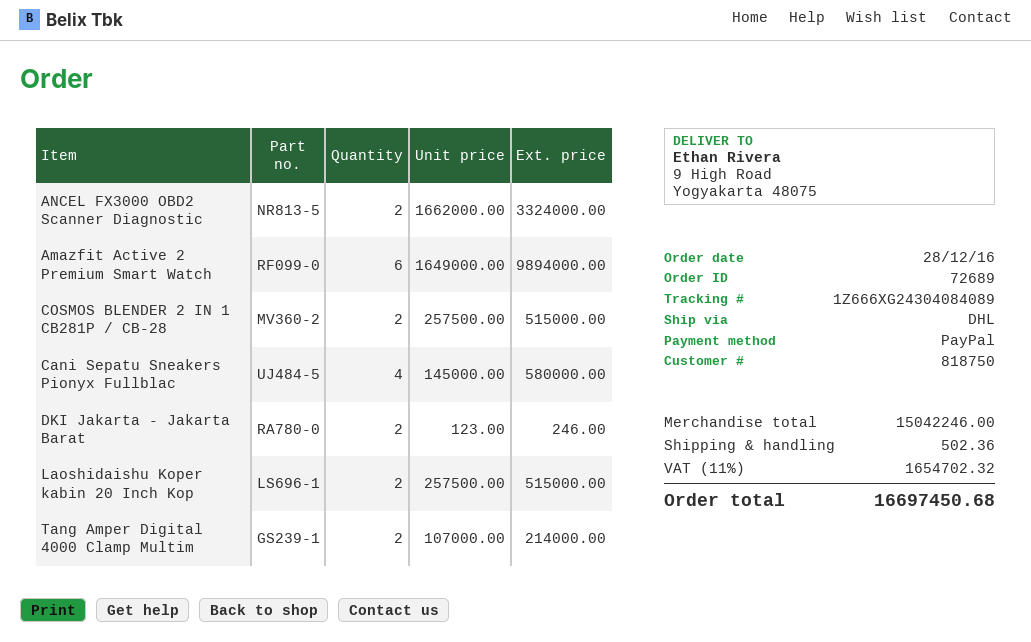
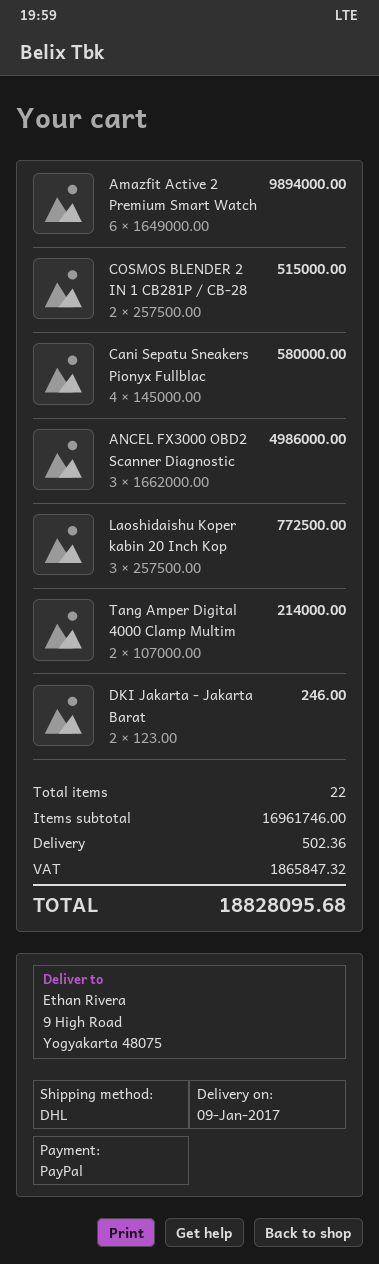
ANCEL FX3000 OBD2 Scanner Diagnostic: 2 x 1662000.00 = 3324000.00 -> 3 x 1662000.00 = 4986000.00
Laoshidaishu Koper kabin 20 Inch Kop: 2 x 257500.00 = 515000.00 -> 3 x 257500.00 = 772500.00
subtotal: 15042246.00 -> 16961746.00
tax: 1654702.32 -> 1865847.32
total: 16697450.68 -> 18828095.68

